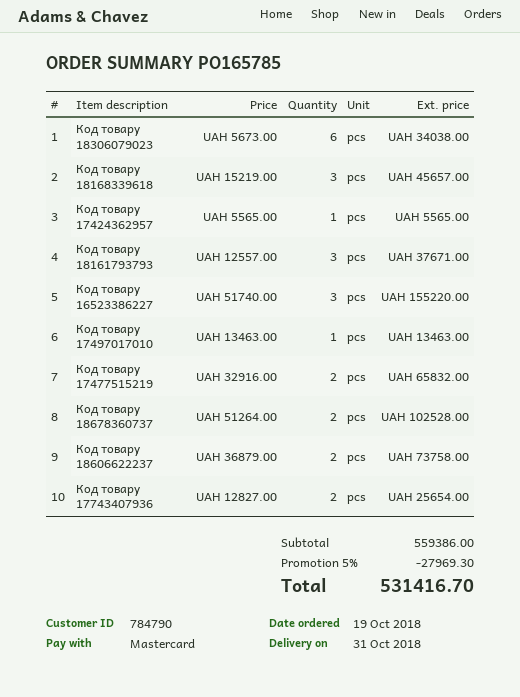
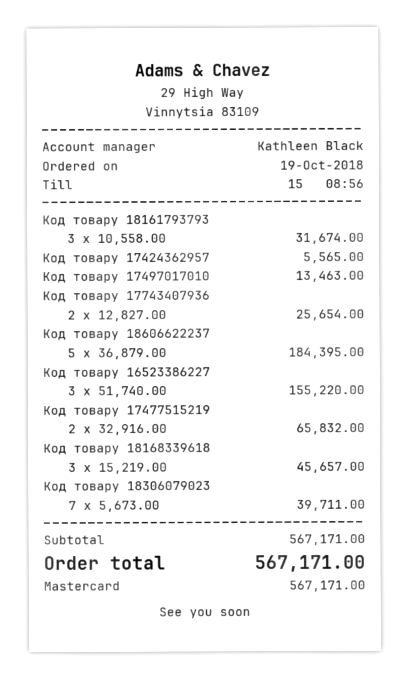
Код товару 18306079023: 6 x 5673.00 = 34038.00 -> 7 x 5673.00 = 39711.00
Код товару 18161793793: 3 x 12557.00 = 37671.00 -> 3 x 10558.00 = 31674.00
Код товару 18678360737: 2 x 51264.00 = 102528.00 -> none
Код товару 18606622237: 2 x 36879.00 = 73758.00 -> 5 x 36879.00 = 184395.00
subtotal: 559386.00 -> 567171.00
discount: 5% = 27969.30 -> none
total: 531416.70 -> 567171.00

